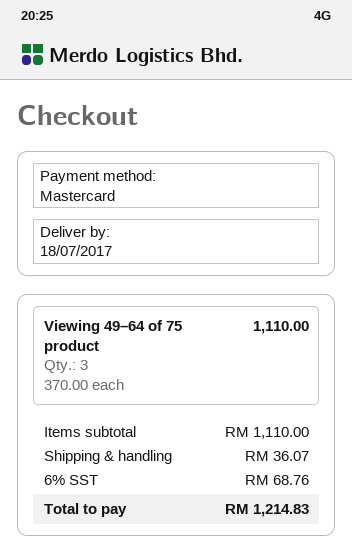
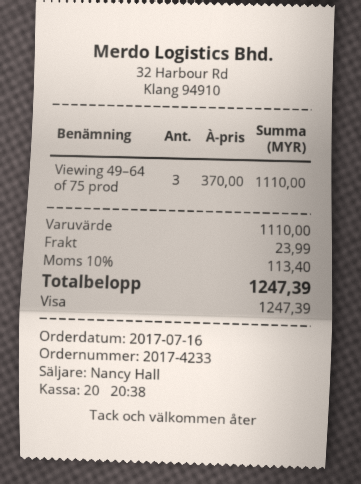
payment method: Mastercard -> Visa
shipping: 36.07 -> 23.99
tax: 6% = 68.76 -> 10% = 113.40
total: 1214.83 -> 1247.39

